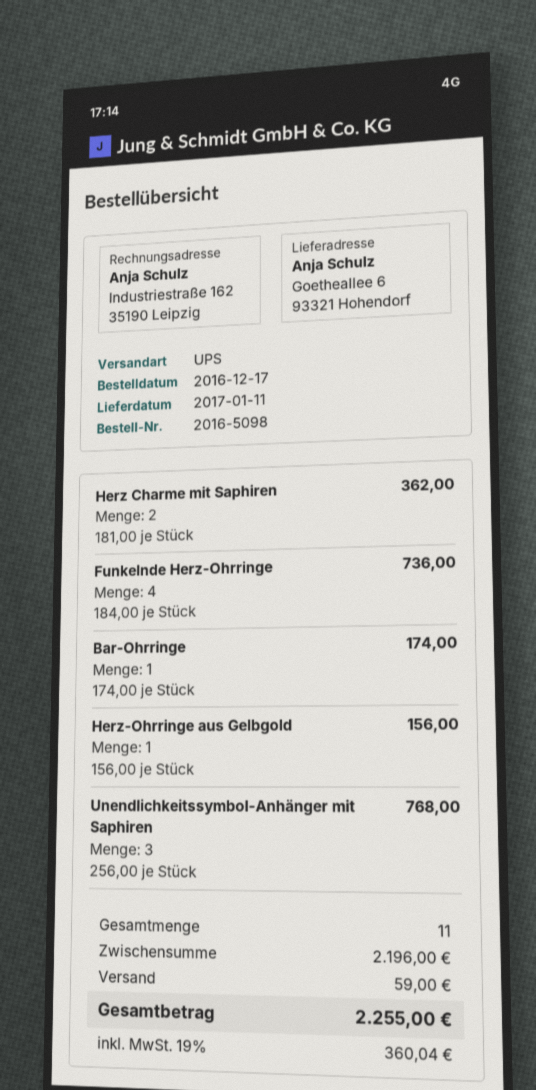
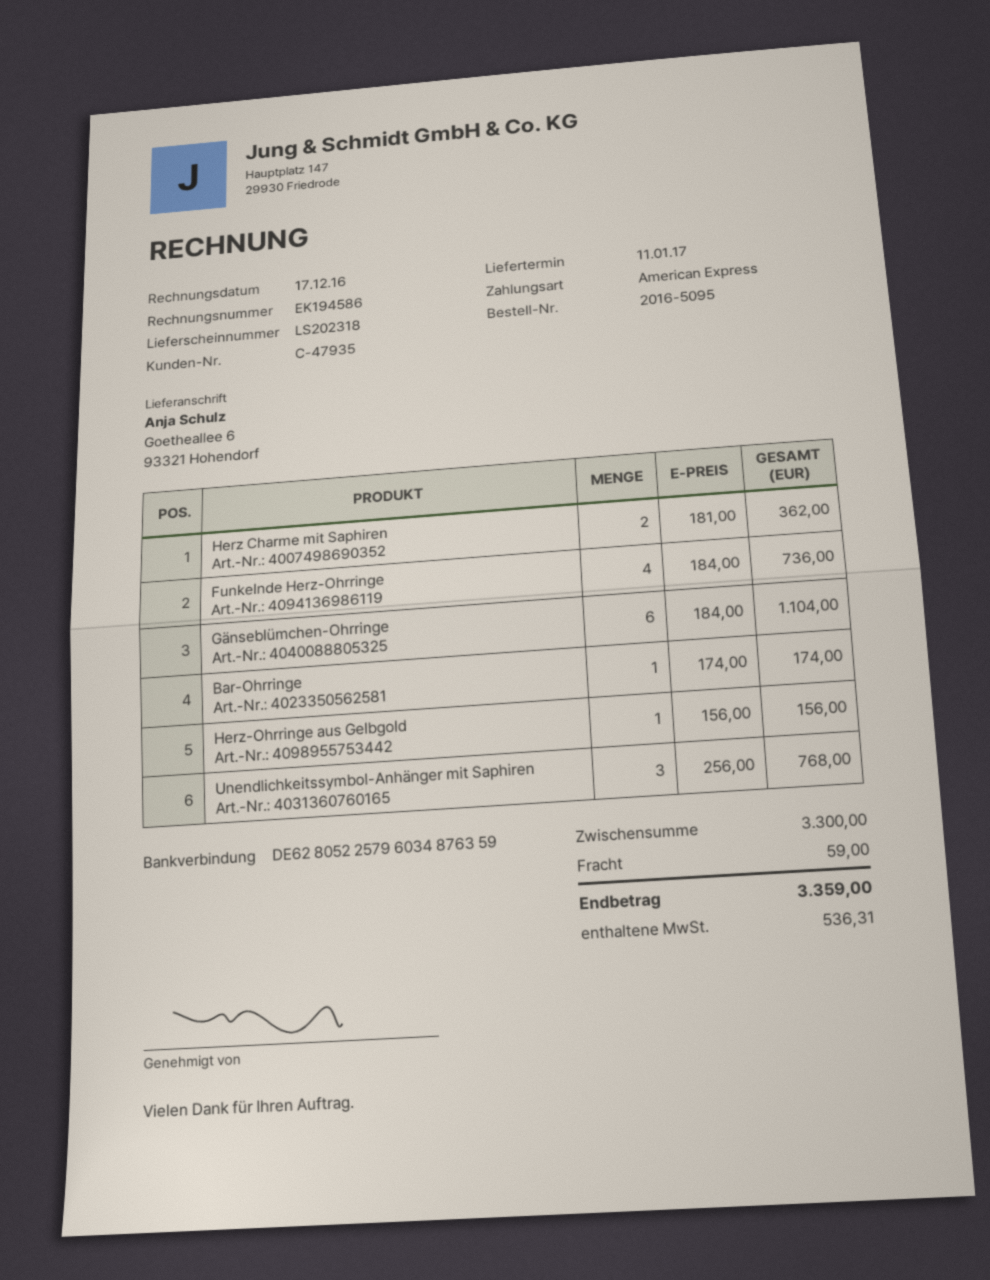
order number: 2016-5098 -> 2016-5095
Gänseblümchen-Ohrringe: none -> 6 x 184.00 = 1104.00
subtotal: 2196.00 -> 3300.00
tax: 360.04 -> 536.31
total: 2255.00 -> 3359.00

